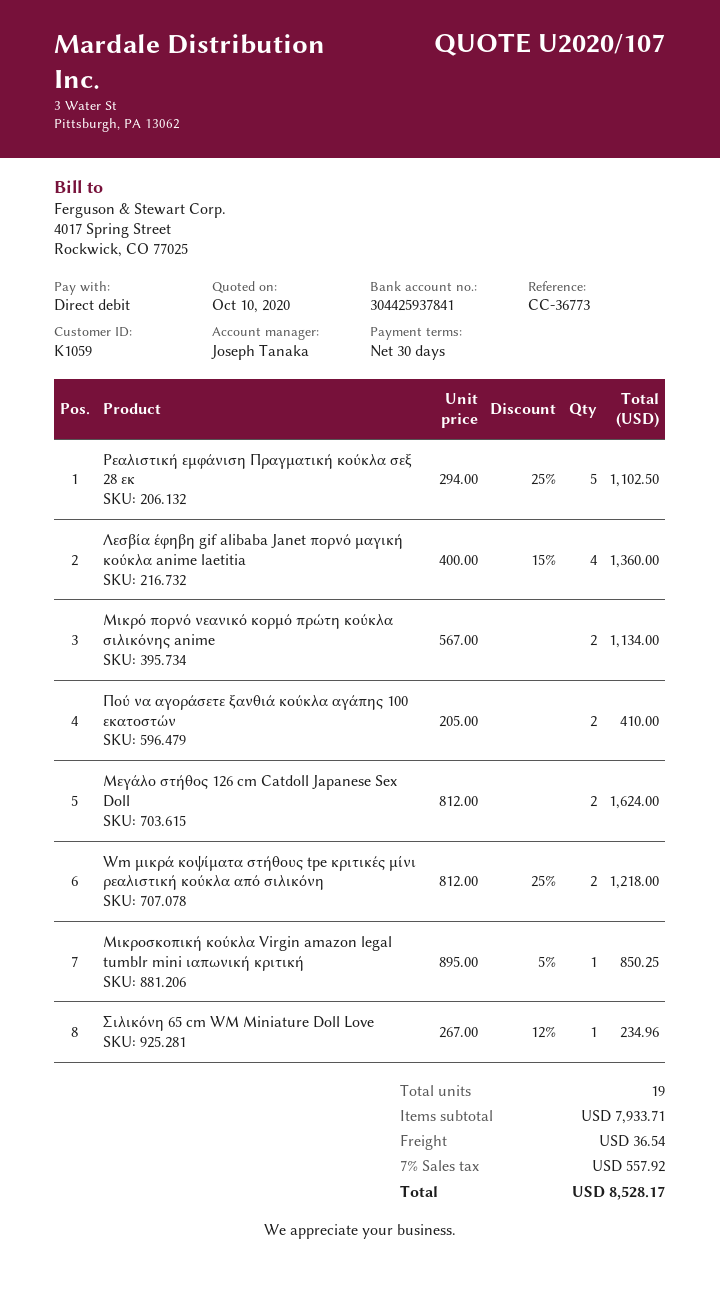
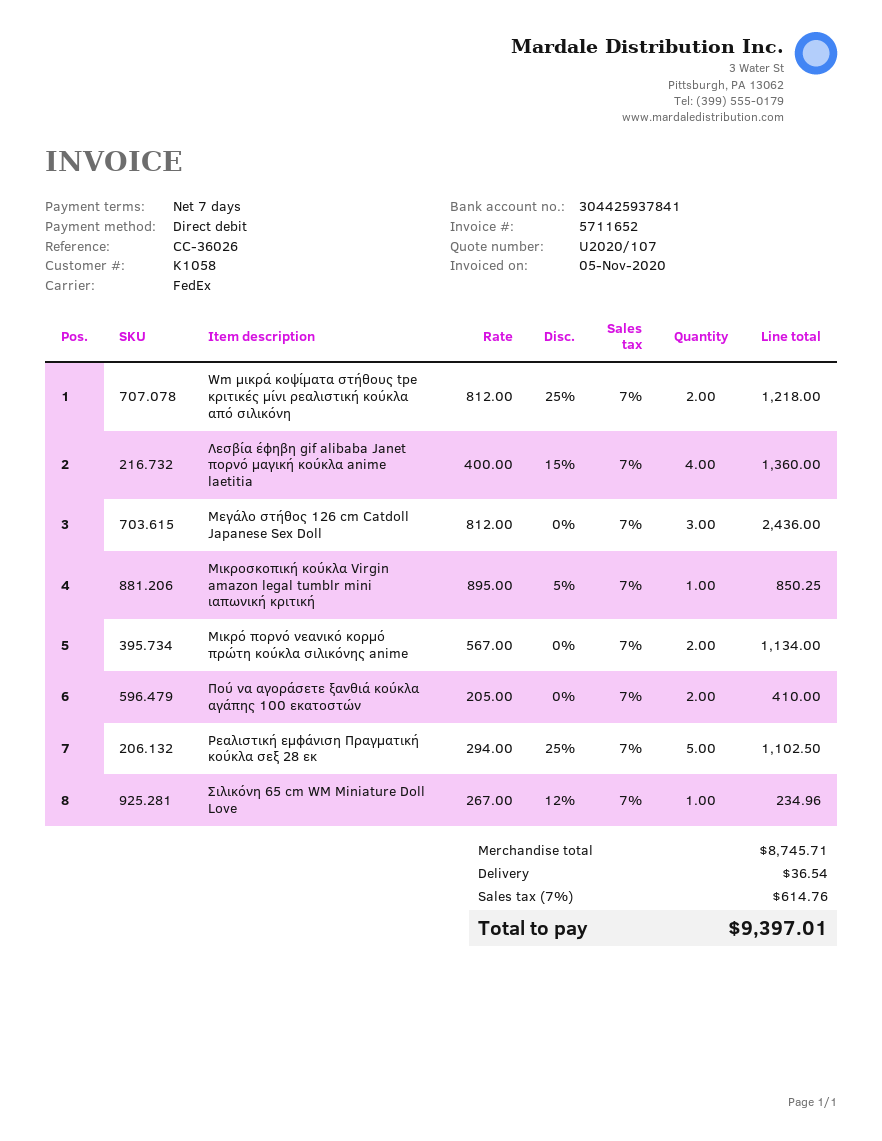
payment terms: 30 days -> 7 days
customer number: K1059 -> K1058
reference: CC-36773 -> CC-36026
Μεγάλο στήθος 126 cm Catdoll Japanese Sex Doll: 2 x 812.00 = 1624.00 -> 3 x 812.00 = 2436.00
subtotal: 7933.71 -> 8745.71
tax: 7% = 557.92 -> 7% = 614.76
total: 8528.17 -> 9397.01

